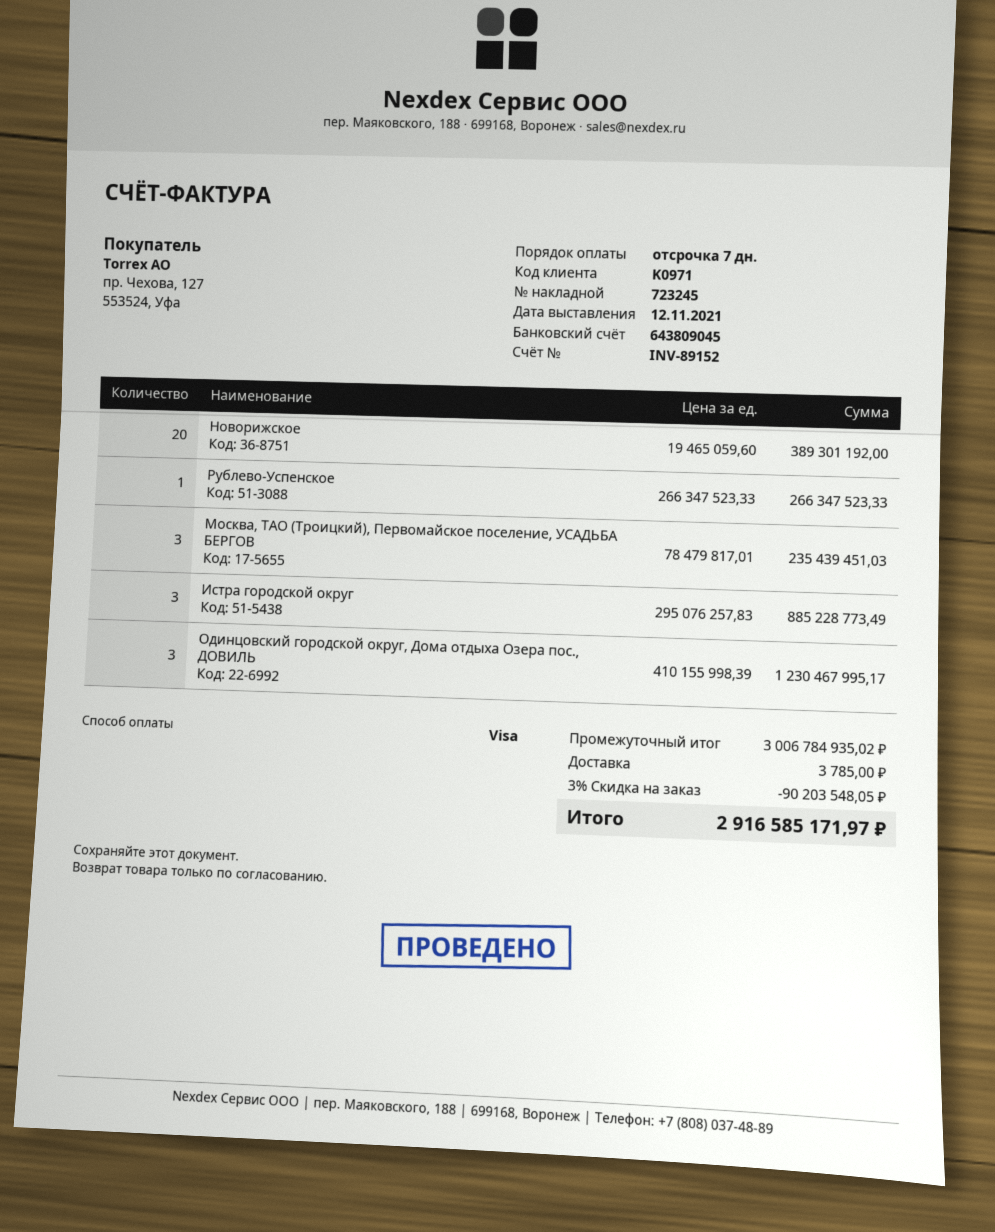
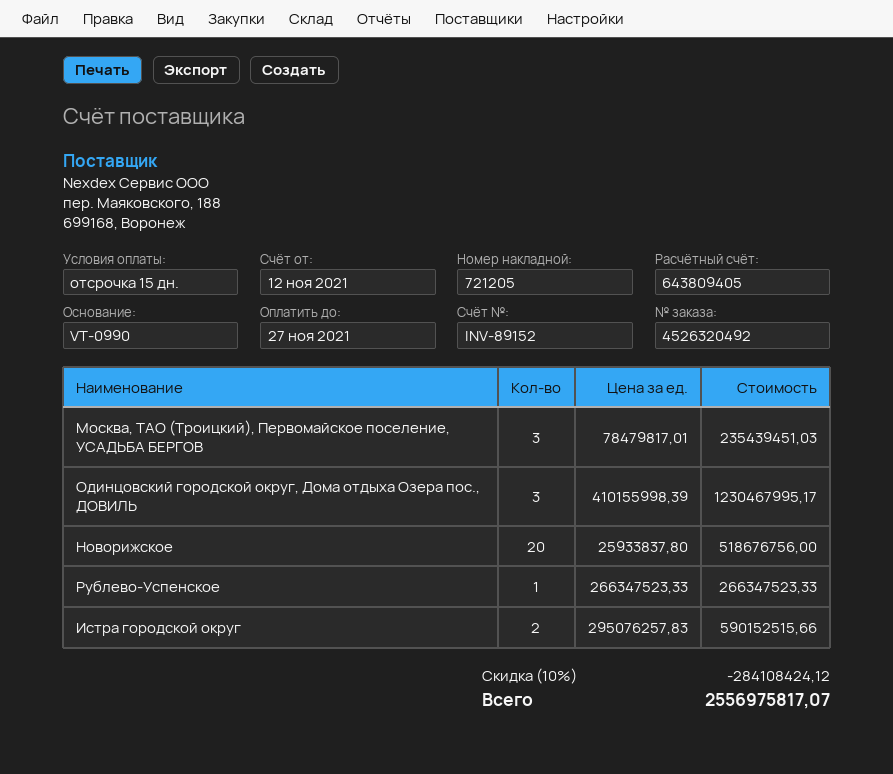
delivery note number: 723245 -> 721205
payment terms: 7 days -> 15 days
bank account: 643809045 -> 643809405
Новорижское: 20 x 19465059.60 = 389301192.00 -> 20 x 25933837.80 = 518676756.00
Истра городской округ: 3 x 295076257.83 = 885228773.49 -> 2 x 295076257.83 = 590152515.66
discount: 3% = 90203548.05 -> 10% = 284108424.12
shipping: 3785.00 -> none
total: 2916585171.97 -> 2556975817.07

